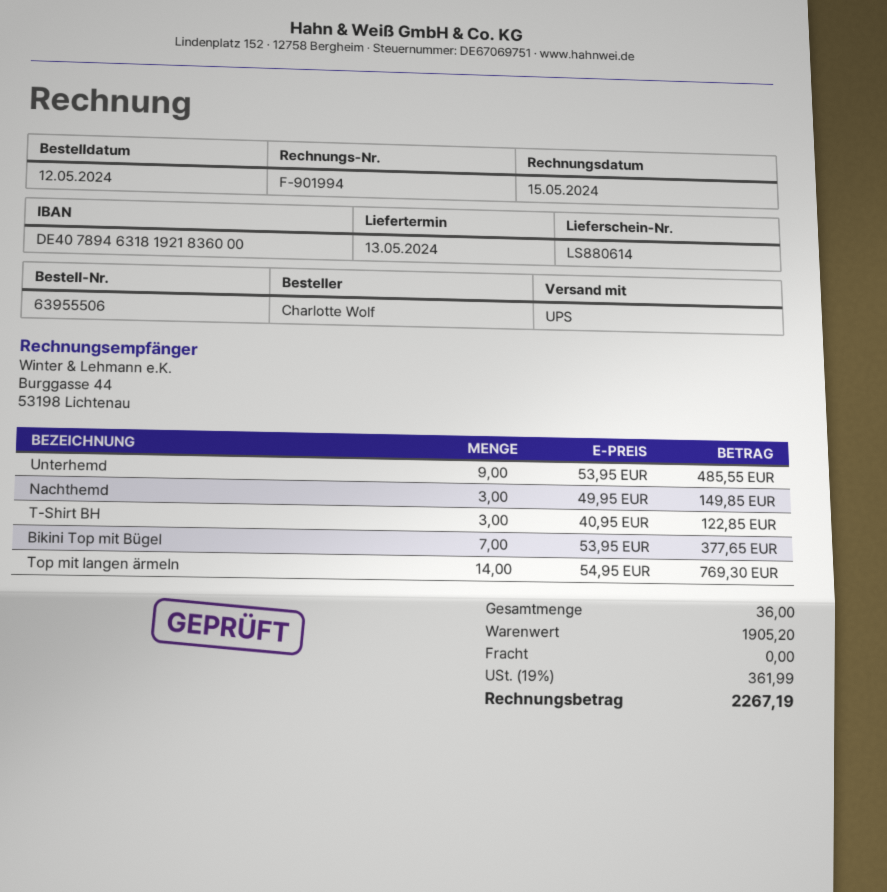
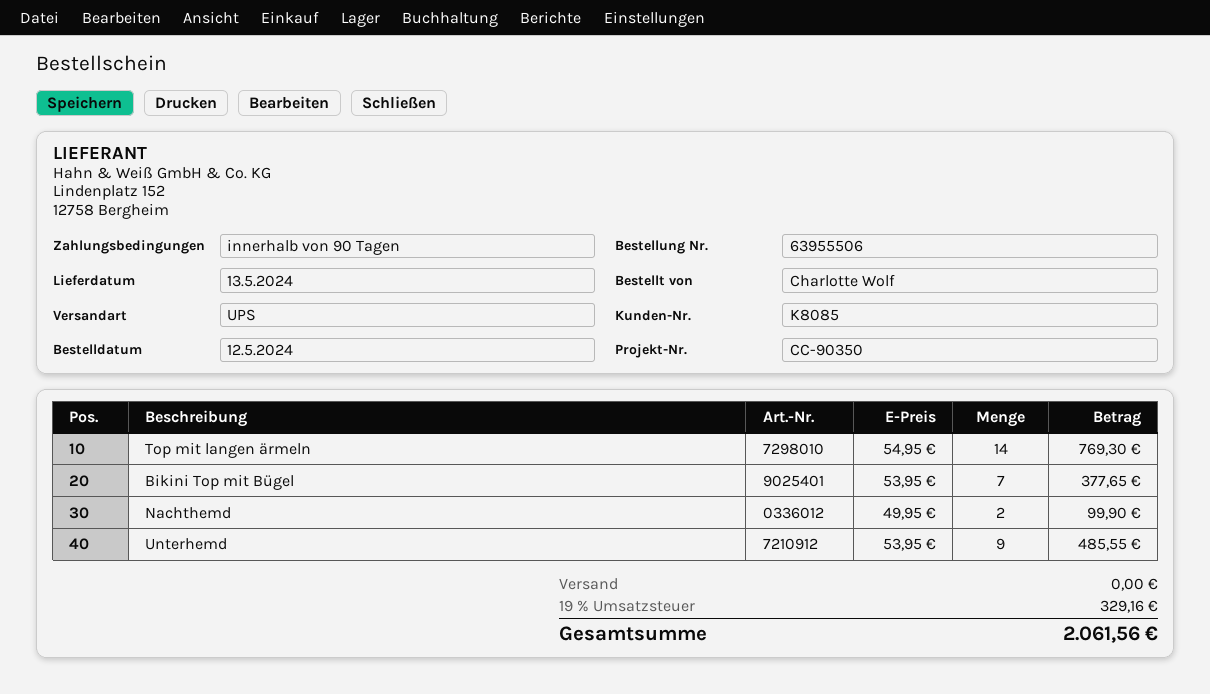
Nachthemd: 3 x 49.95 = 149.85 -> 2 x 49.95 = 99.90
T-Shirt BH: 3 x 40.95 = 122.85 -> none
tax: 19% = 361.99 -> 19% = 329.16
total: 2267.19 -> 2061.56

